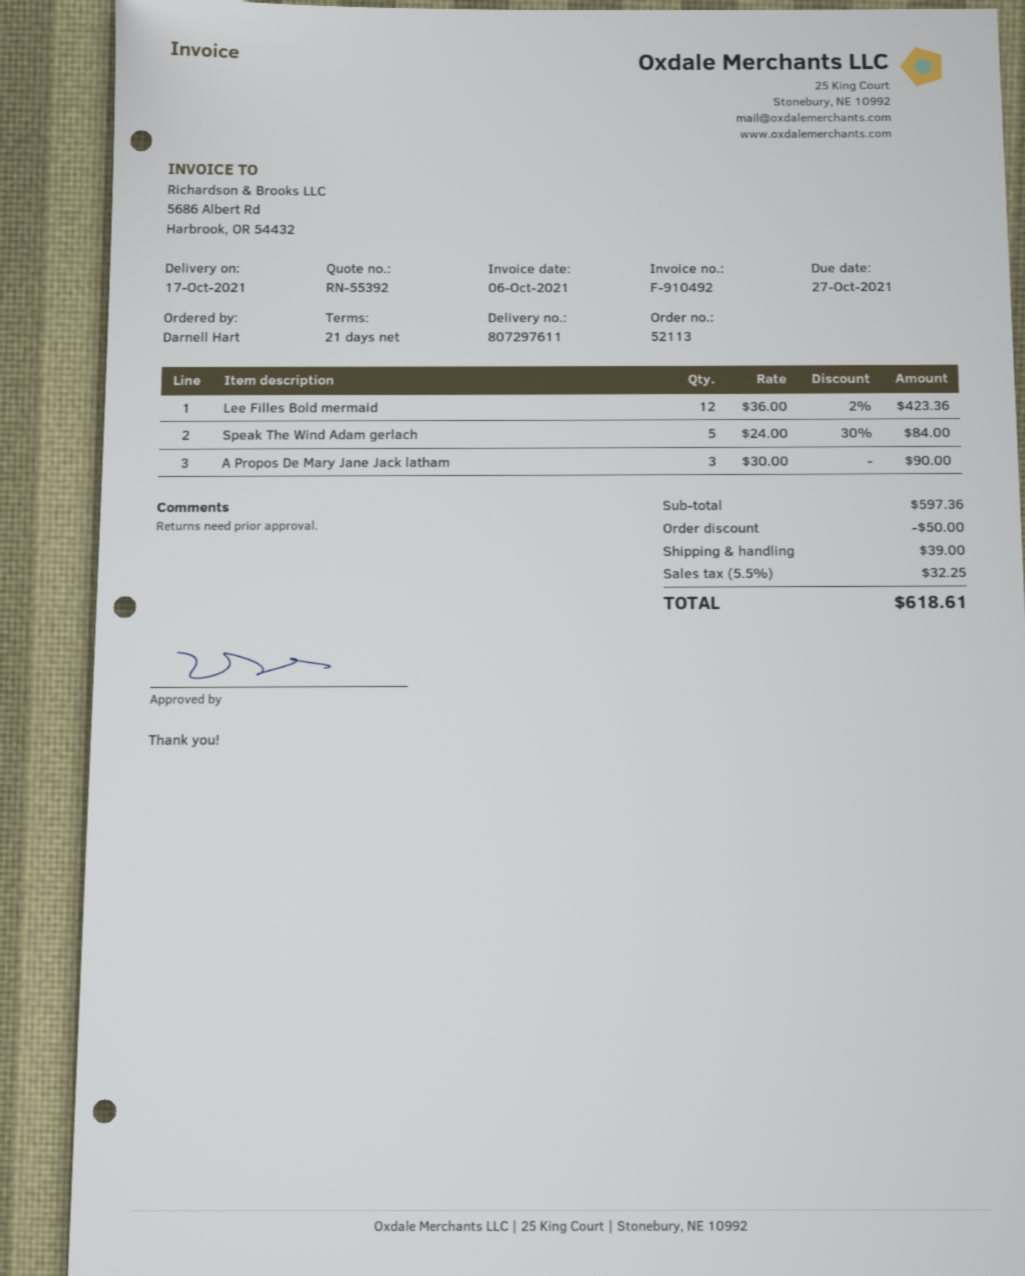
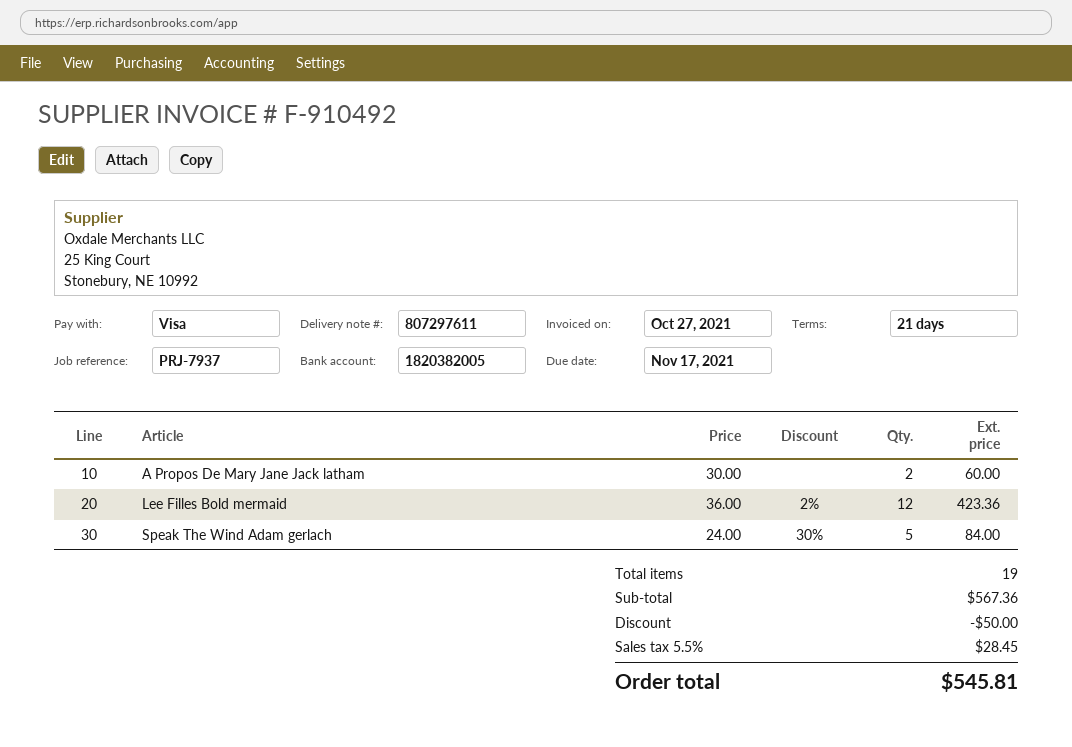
invoice date: 2021-10-06 -> 2021-10-27
due date: 2021-10-27 -> 2021-11-17
A Propos De Mary Jane Jack latham: 3 x 30.00 = 90.00 -> 2 x 30.00 = 60.00
subtotal: 597.36 -> 567.36
shipping: 39.00 -> none
tax: 5.5% = 32.25 -> 5.5% = 28.45
total: 618.61 -> 545.81

